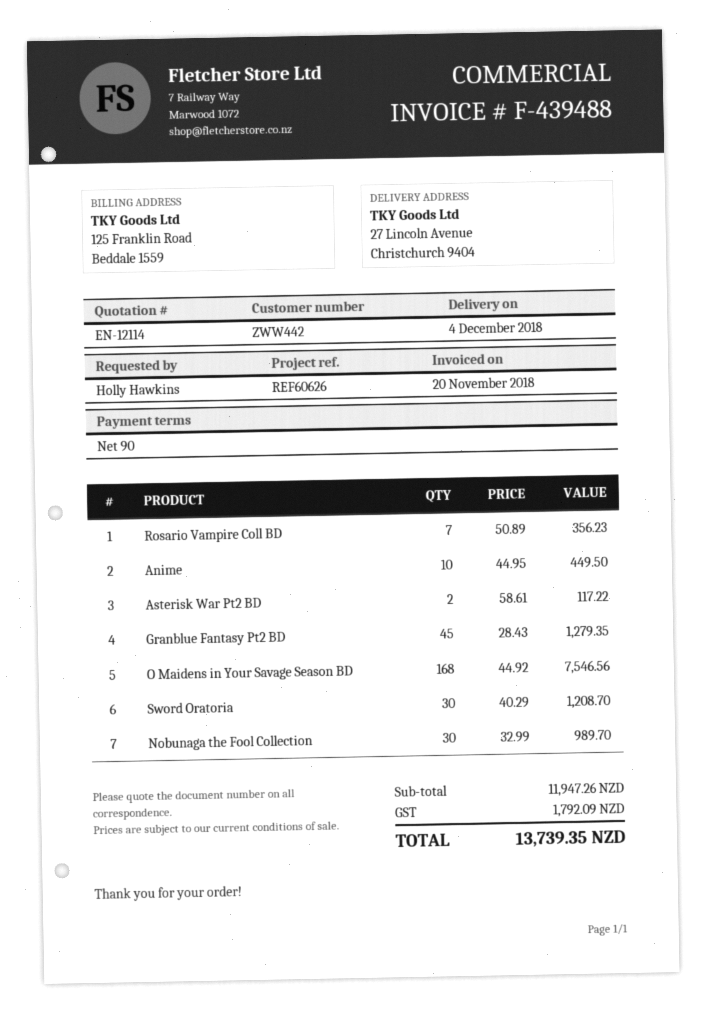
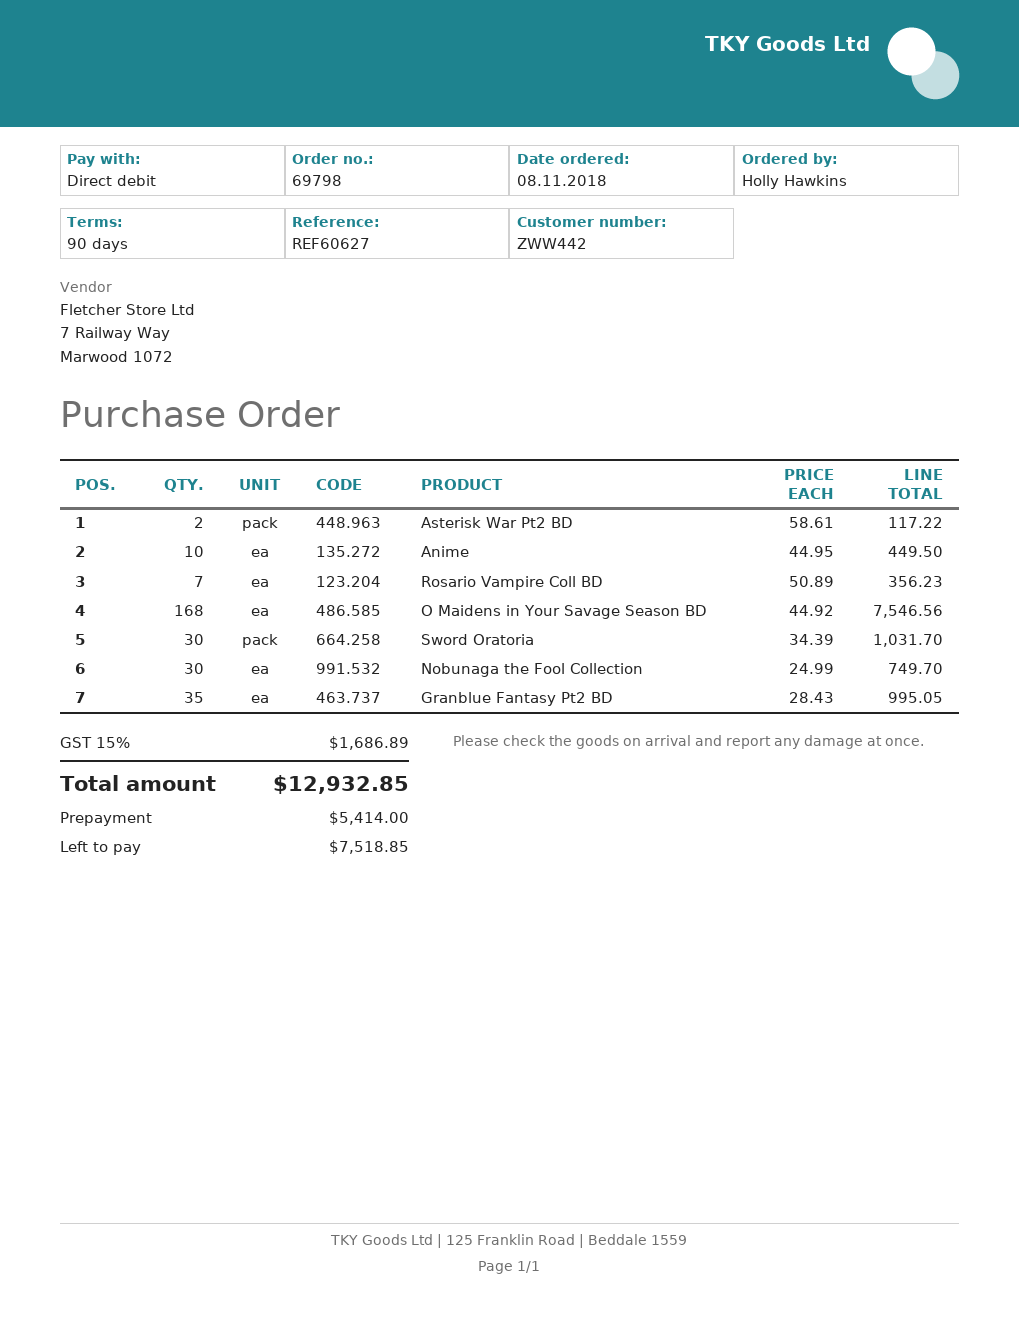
reference: REF60626 -> REF60627
Granblue Fantasy Pt2 BD: 45 x 28.43 = 1279.35 -> 35 x 28.43 = 995.05
Sword Oratoria: 30 x 40.29 = 1208.70 -> 30 x 34.39 = 1031.70
Nobunaga the Fool Collection: 30 x 32.99 = 989.70 -> 30 x 24.99 = 749.70
tax: 1792.09 -> 1686.89
total: 13739.35 -> 12932.85

